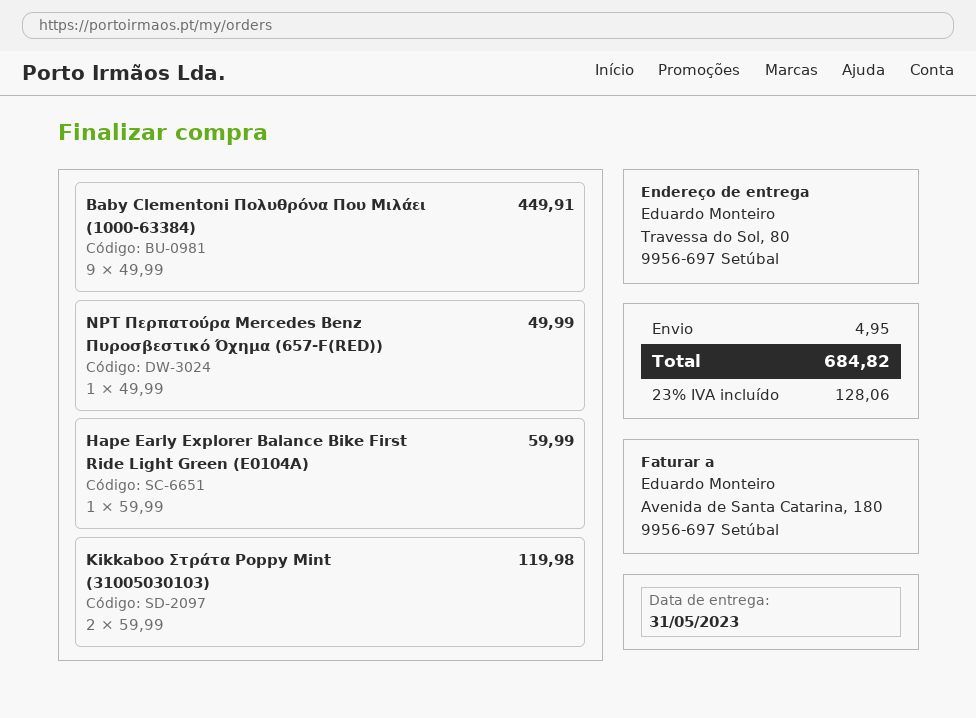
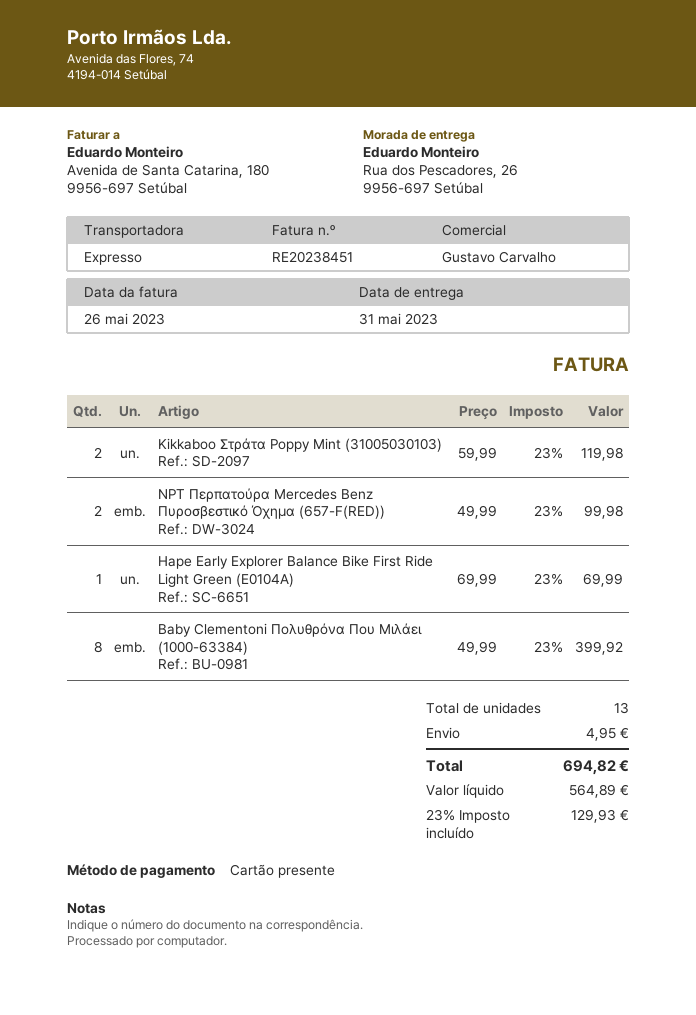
ship to: Travessa do Sol, 80, 9956-697 Setúbal -> Rua dos Pescadores, 26, 9956-697 Setúbal
Baby Clementoni Πολυθρόνα Που Μιλάει (1000-63384): 9 x 49.99 = 449.91 -> 8 x 49.99 = 399.92
NPT Περπατούρα Mercedes Benz Πυροσβεστικό Όχημα (657-F(RED)): 1 x 49.99 = 49.99 -> 2 x 49.99 = 99.98
Hape Early Explorer Balance Bike First Ride Light Green (E0104A): 1 x 59.99 = 59.99 -> 1 x 69.99 = 69.99
tax: 23% = 128.06 -> 23% = 129.93
total: 684.82 -> 694.82

